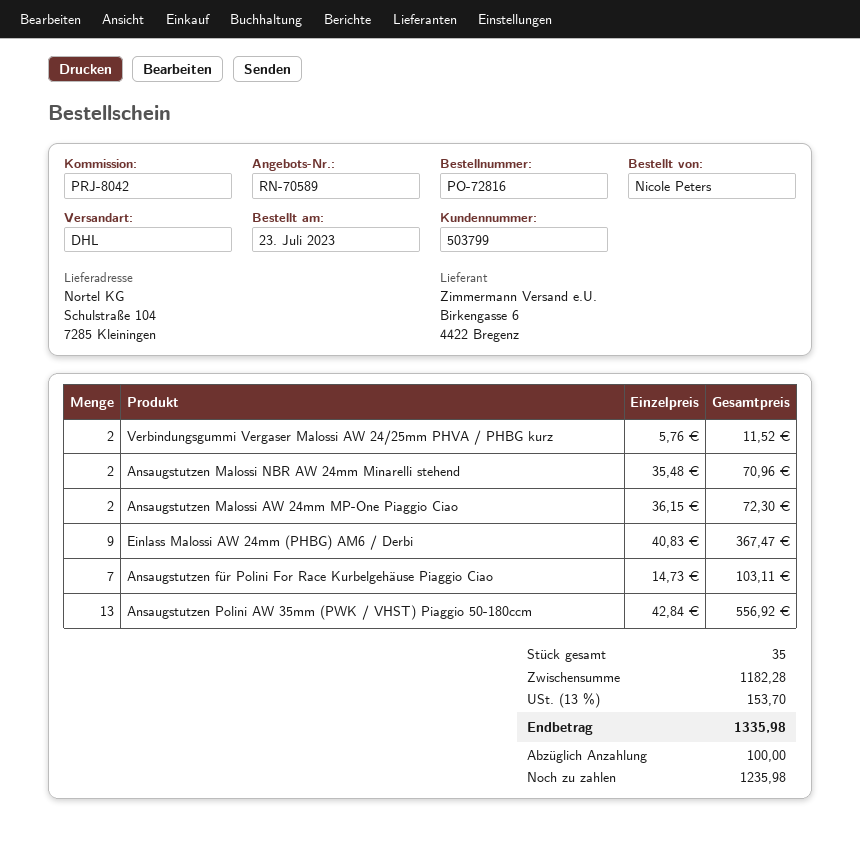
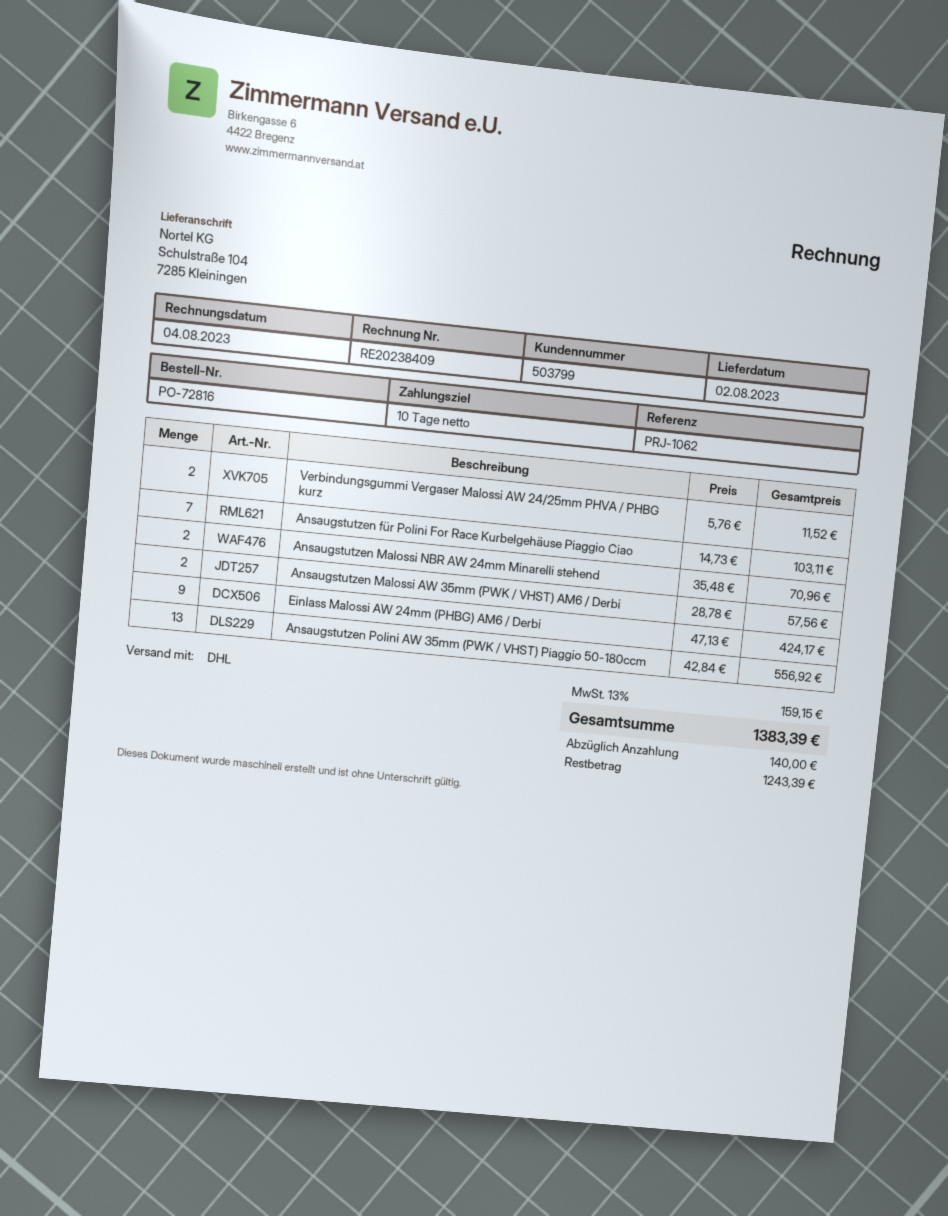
reference: PRJ-8042 -> PRJ-1062
Ansaugstutzen Malossi AW 24mm MP-One Piaggio Ciao: 2 x 36.15 = 72.30 -> none
Einlass Malossi AW 24mm (PHBG) AM6 / Derbi: 9 x 40.83 = 367.47 -> 9 x 47.13 = 424.17
Ansaugstutzen Malossi AW 35mm (PWK / VHST) AM6 / Derbi: none -> 2 x 28.78 = 57.56
tax: 13% = 153.70 -> 13% = 159.15
total: 1335.98 -> 1383.39
deposit: 100.00 -> 140.00
balance: 1235.98 -> 1243.39

